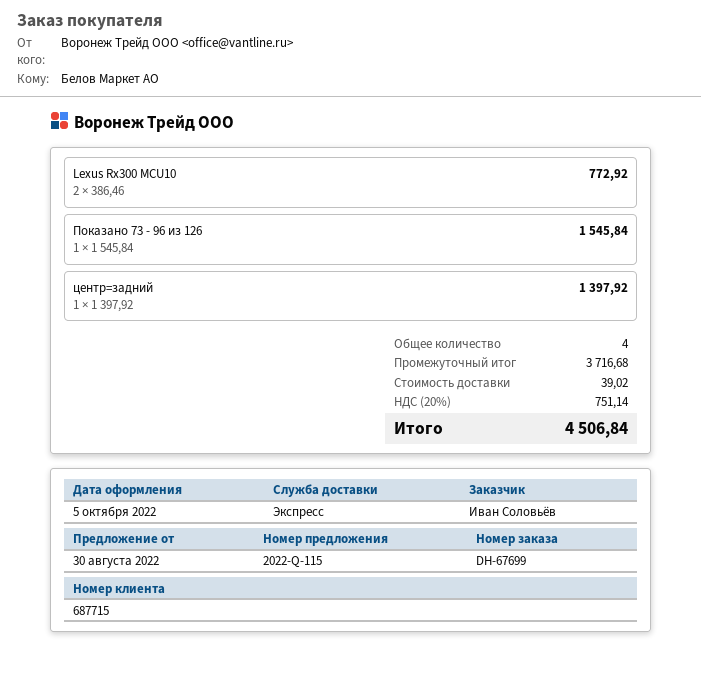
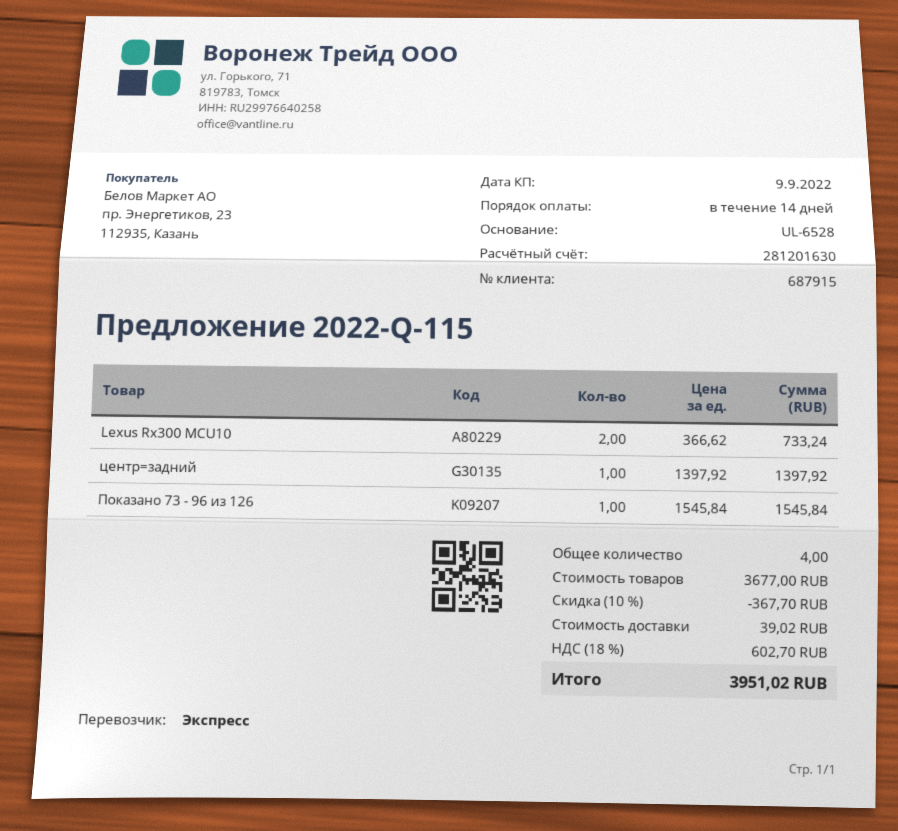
quote date: 2022-08-30 -> 2022-09-09
customer number: 687715 -> 687915
Lexus Rx300 MCU10: 2 x 386.46 = 772.92 -> 2 x 366.62 = 733.24
subtotal: 3716.68 -> 3677.00
discount: none -> 10% = 367.70
tax: 20% = 751.14 -> 18% = 602.70
total: 4506.84 -> 3951.02

